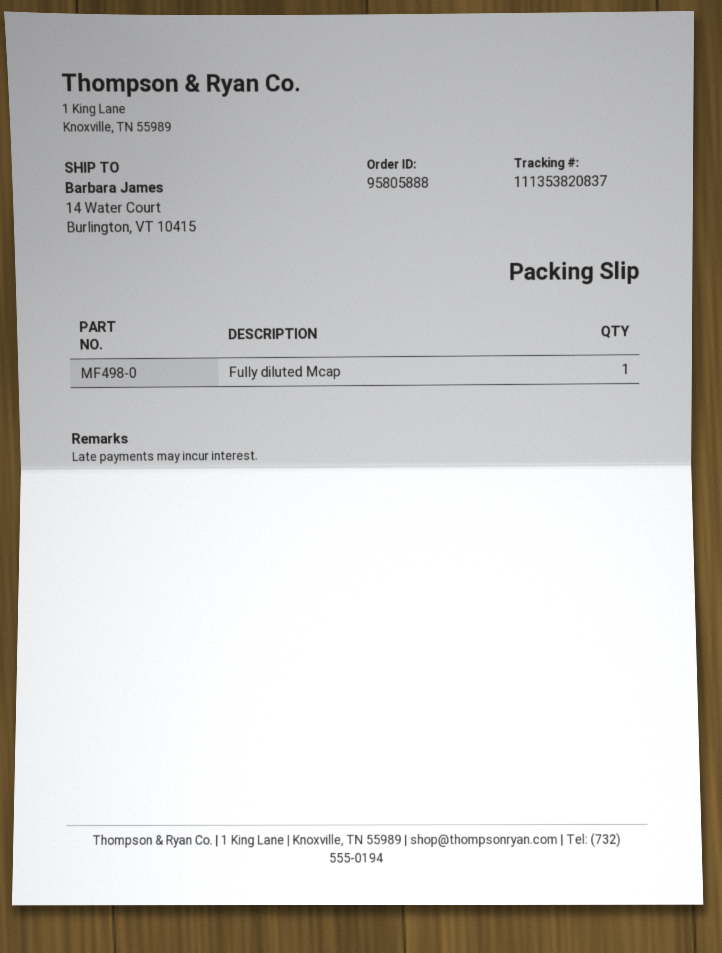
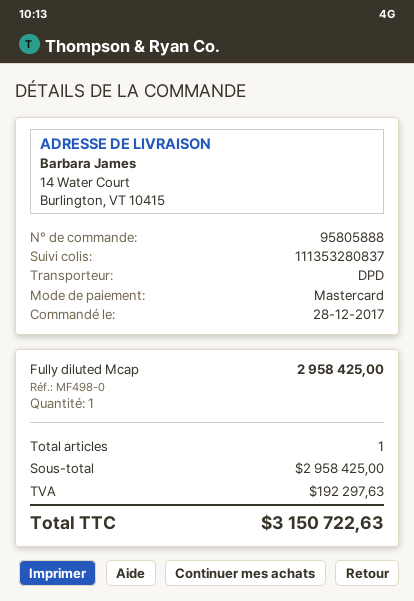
tracking number: 111353820837 -> 111353280837

